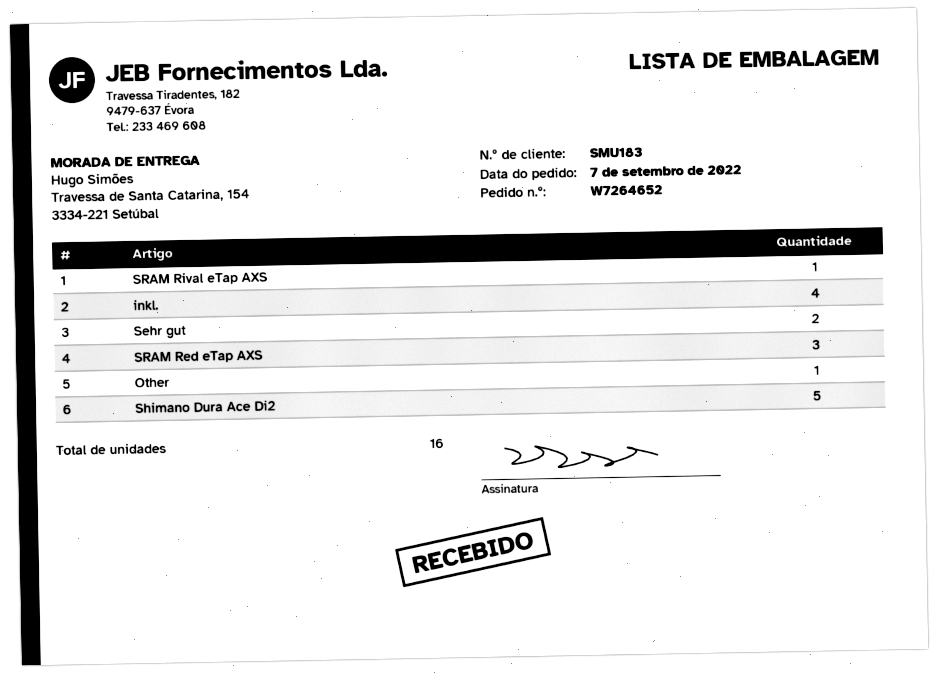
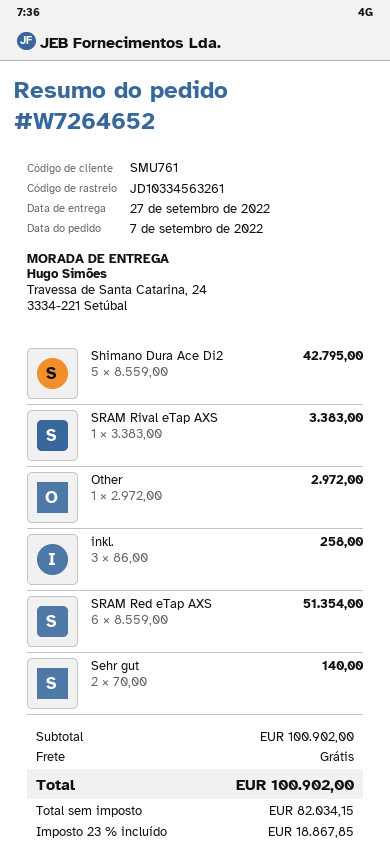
customer number: SMU183 -> SMU761
ship to: Travessa de Santa Catarina, 154, 3334-221 Setúbal -> Travessa de Santa Catarina, 24, 3334-221 Setúbal
inkl.: 4 -> 3
SRAM Red eTap AXS: 3 -> 6

